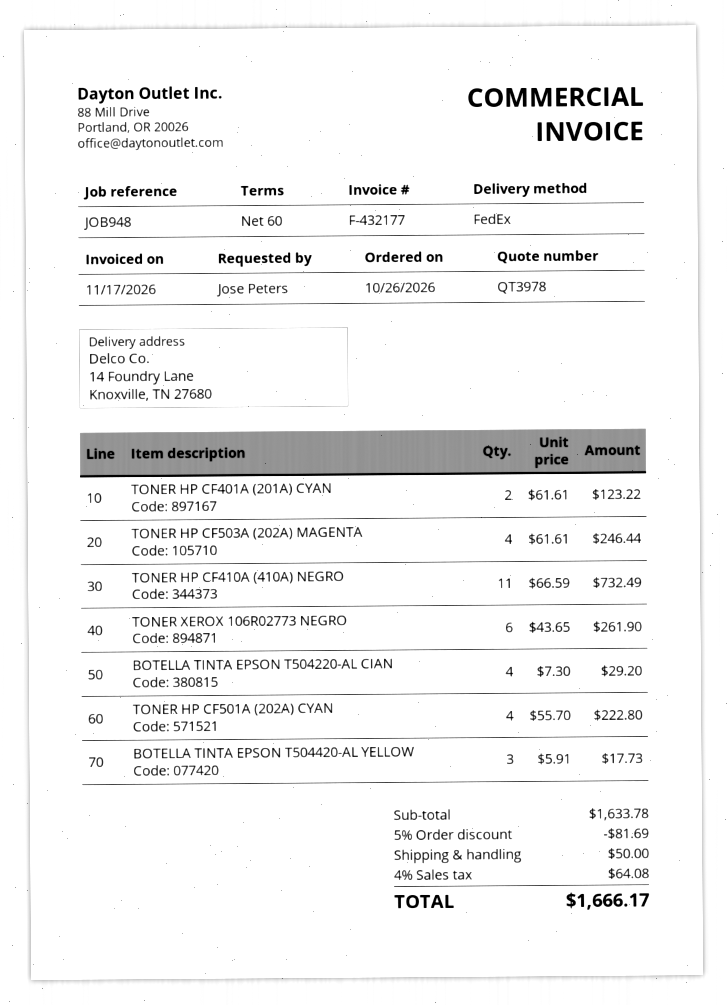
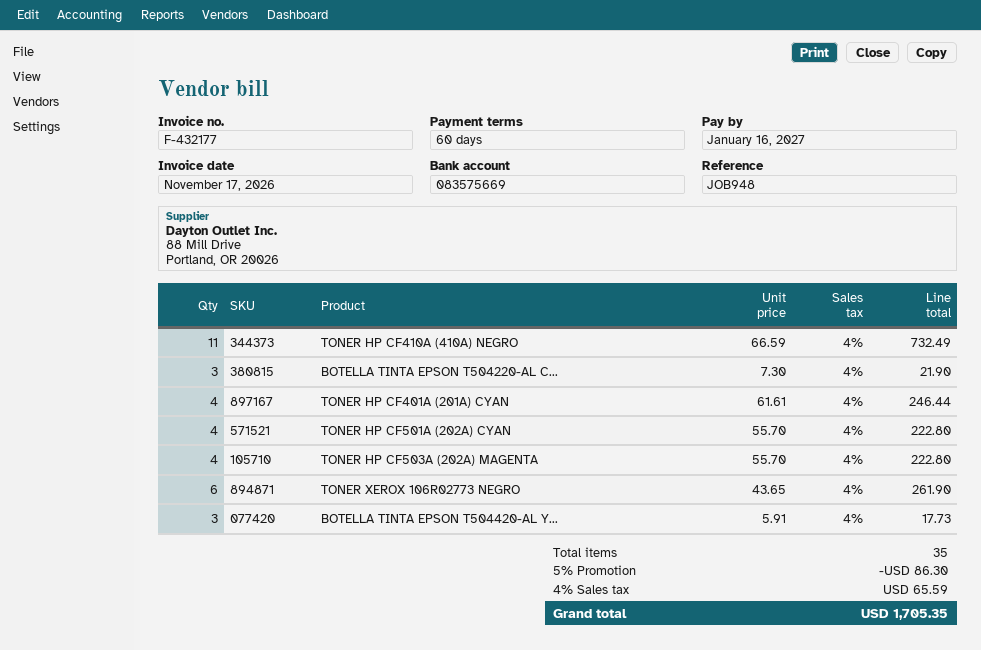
TONER HP CF401A (201A) CYAN: 2 x 61.61 = 123.22 -> 4 x 61.61 = 246.44
TONER HP CF503A (202A) MAGENTA: 4 x 61.61 = 246.44 -> 4 x 55.70 = 222.80
BOTELLA TINTA EPSON T504220-AL CIAN: 4 x 7.30 = 29.20 -> 3 x 7.30 = 21.90
discount: 5% = 81.69 -> 5% = 86.30
shipping: 50.00 -> none
tax: 4% = 64.08 -> 4% = 65.59
total: 1666.17 -> 1705.35

